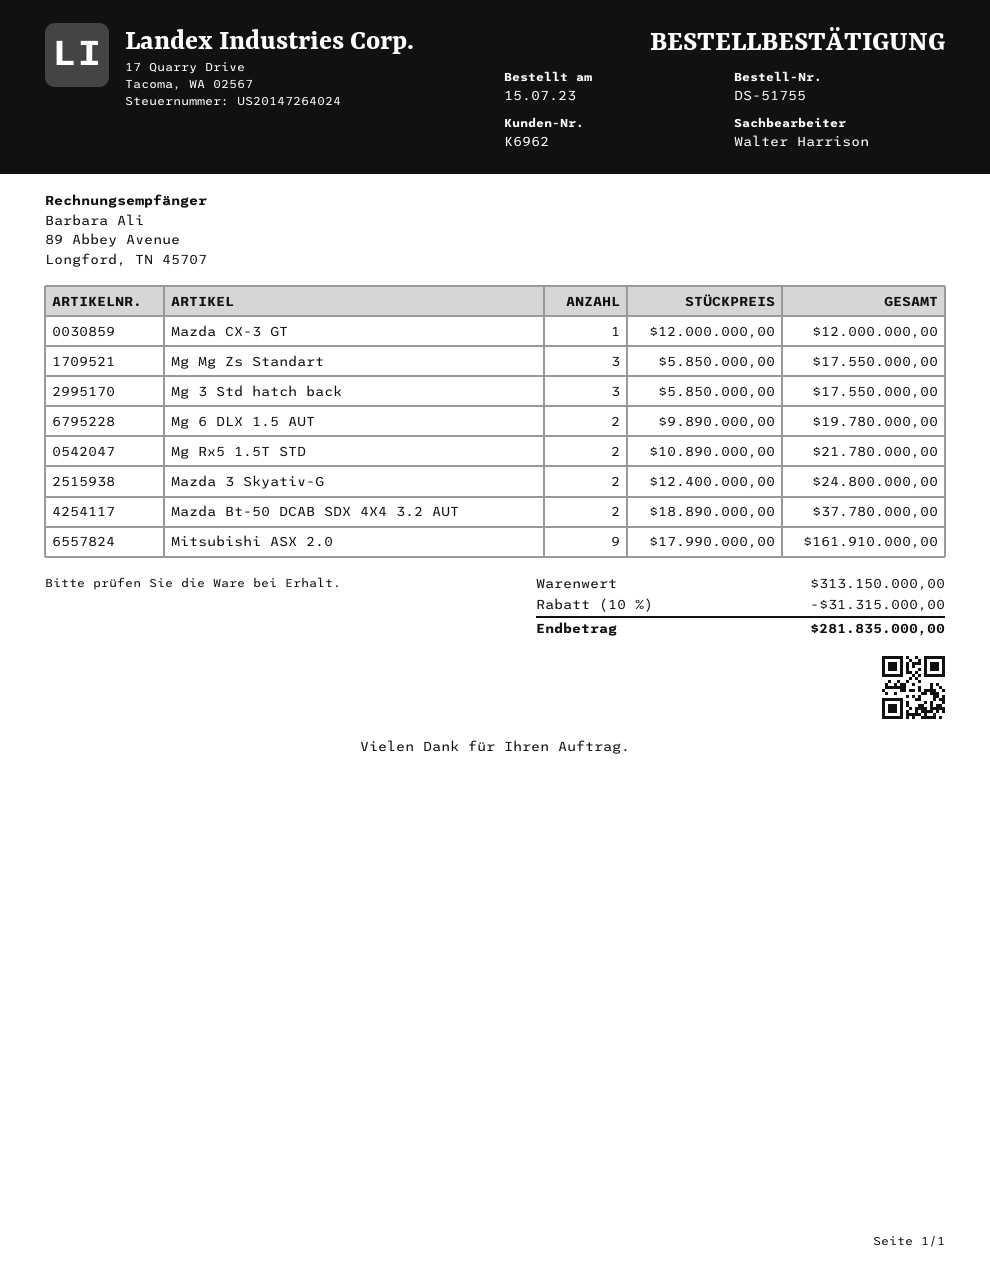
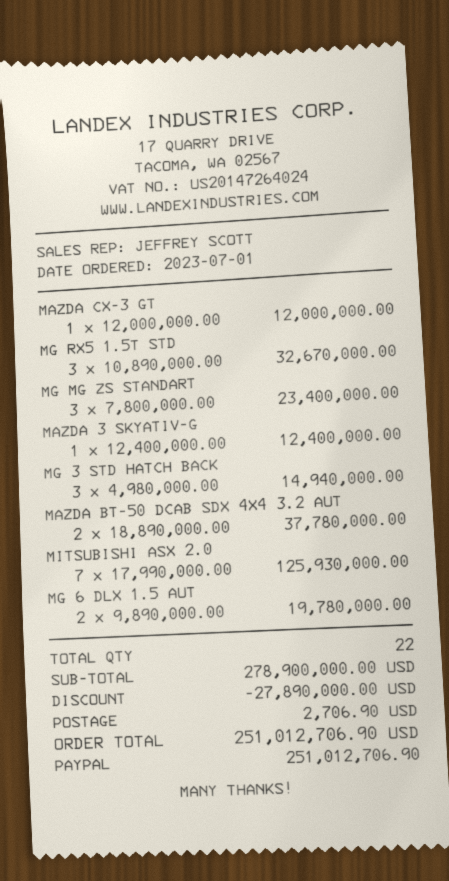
order date: 2023-07-15 -> 2023-07-01
sales rep: Walter Harrison -> JEFFREY SCOTT
Mg Mg Zs Standart: 3 x 5850000.00 = 17550000.00 -> 3 x 7800000.00 = 23400000.00
Mg 3 Std hatch back: 3 x 5850000.00 = 17550000.00 -> 3 x 4980000.00 = 14940000.00
Mg Rx5 1.5T STD: 2 x 10890000.00 = 21780000.00 -> 3 x 10890000.00 = 32670000.00
Mazda 3 Skyativ-G: 2 x 12400000.00 = 24800000.00 -> 1 x 12400000.00 = 12400000.00
Mitsubishi ASX 2.0: 9 x 17990000.00 = 161910000.00 -> 7 x 17990000.00 = 125930000.00
subtotal: 313150000.00 -> 278900000.00
discount: 31315000.00 -> 27890000.00
shipping: none -> 2706.90
total: 281835000.00 -> 251012706.90

